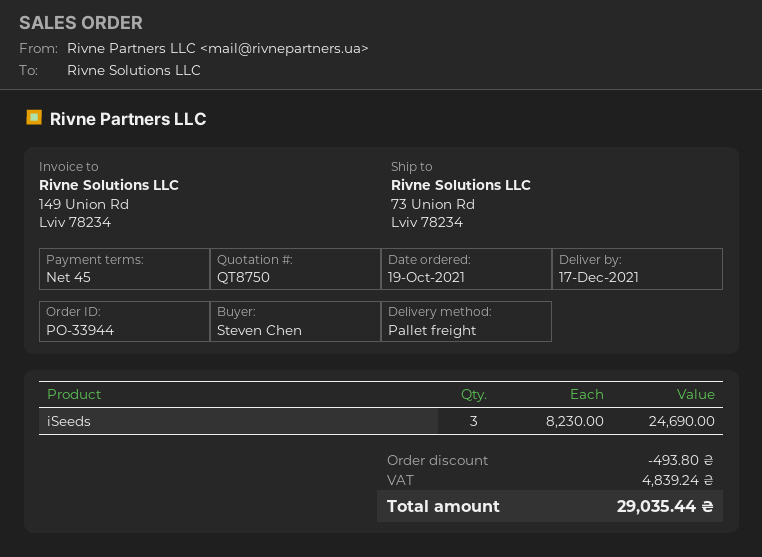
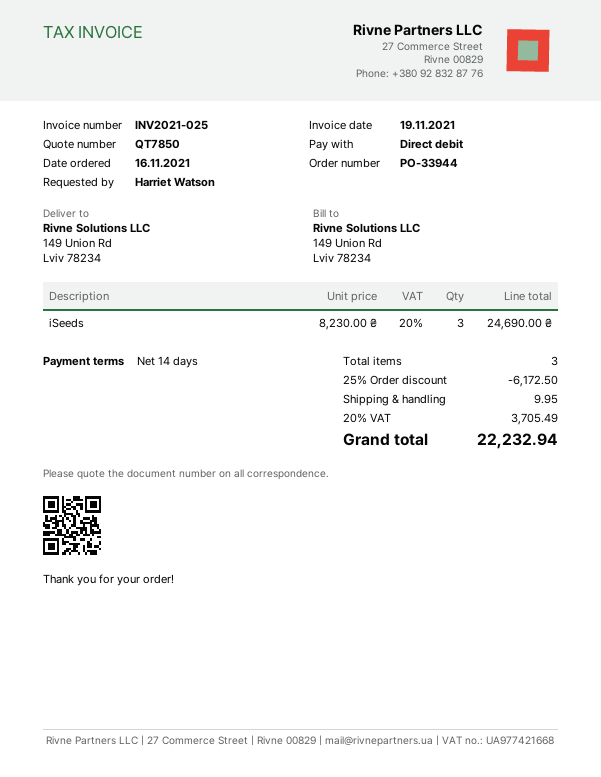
quote number: QT8750 -> QT7850
order date: 2021-10-19 -> 2021-11-16
payment terms: 45 days -> 14 days
ordered by: Steven Chen -> Harriet Watson
ship to: 73 Union Rd, Lviv 78234 -> 149 Union Rd, Lviv 78234
discount: 493.80 -> 6172.50
shipping: none -> 9.95
tax: 4839.24 -> 3705.49
total: 29035.44 -> 22232.94

